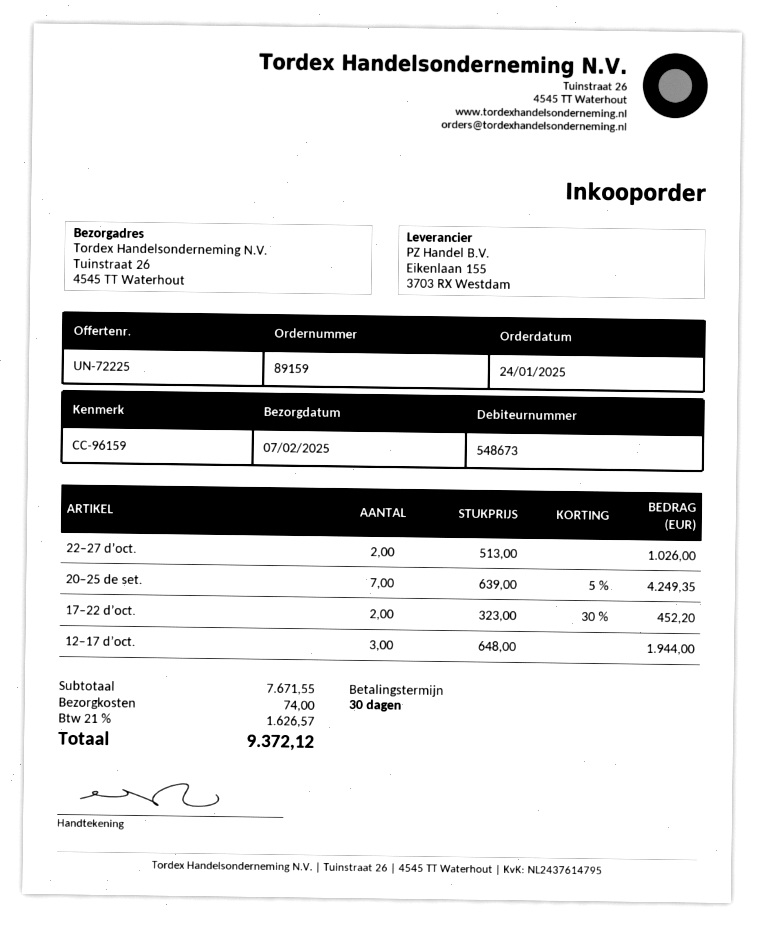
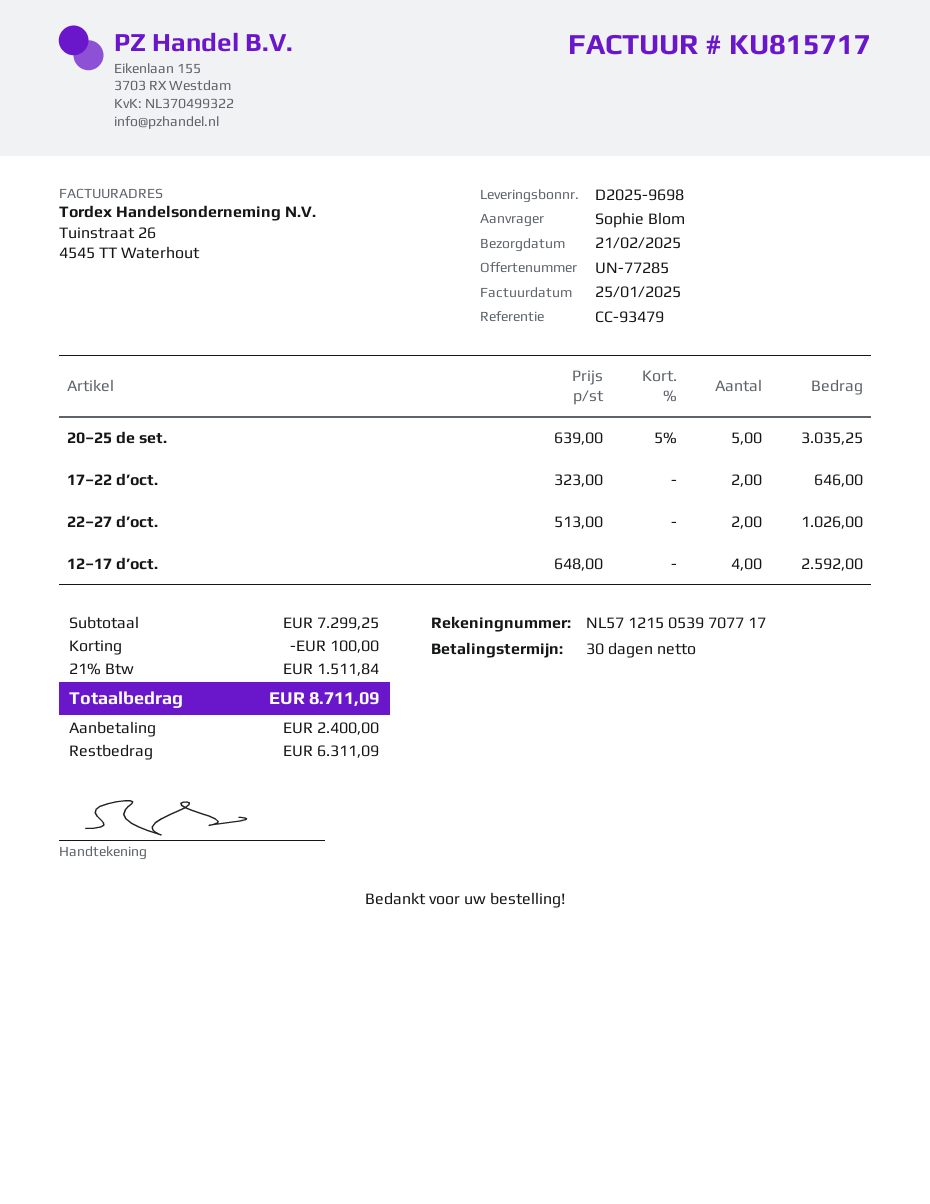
quote number: UN-72225 -> UN-77285
delivery date: 2025-02-07 -> 2025-02-21
reference: CC-96159 -> CC-93479
20–25 de set.: 7 x 639.00 - 5% = 4249.35 -> 5 x 639.00 - 5% = 3035.25
17–22 d’oct.: 2 x 323.00 - 30% = 452.20 -> 2 x 323.00 = 646.00
12–17 d’oct.: 3 x 648.00 = 1944.00 -> 4 x 648.00 = 2592.00
subtotal: 7671.55 -> 7299.25
discount: none -> 100.00
shipping: 74.00 -> none
tax: 21% = 1626.57 -> 21% = 1511.84
total: 9372.12 -> 8711.09

